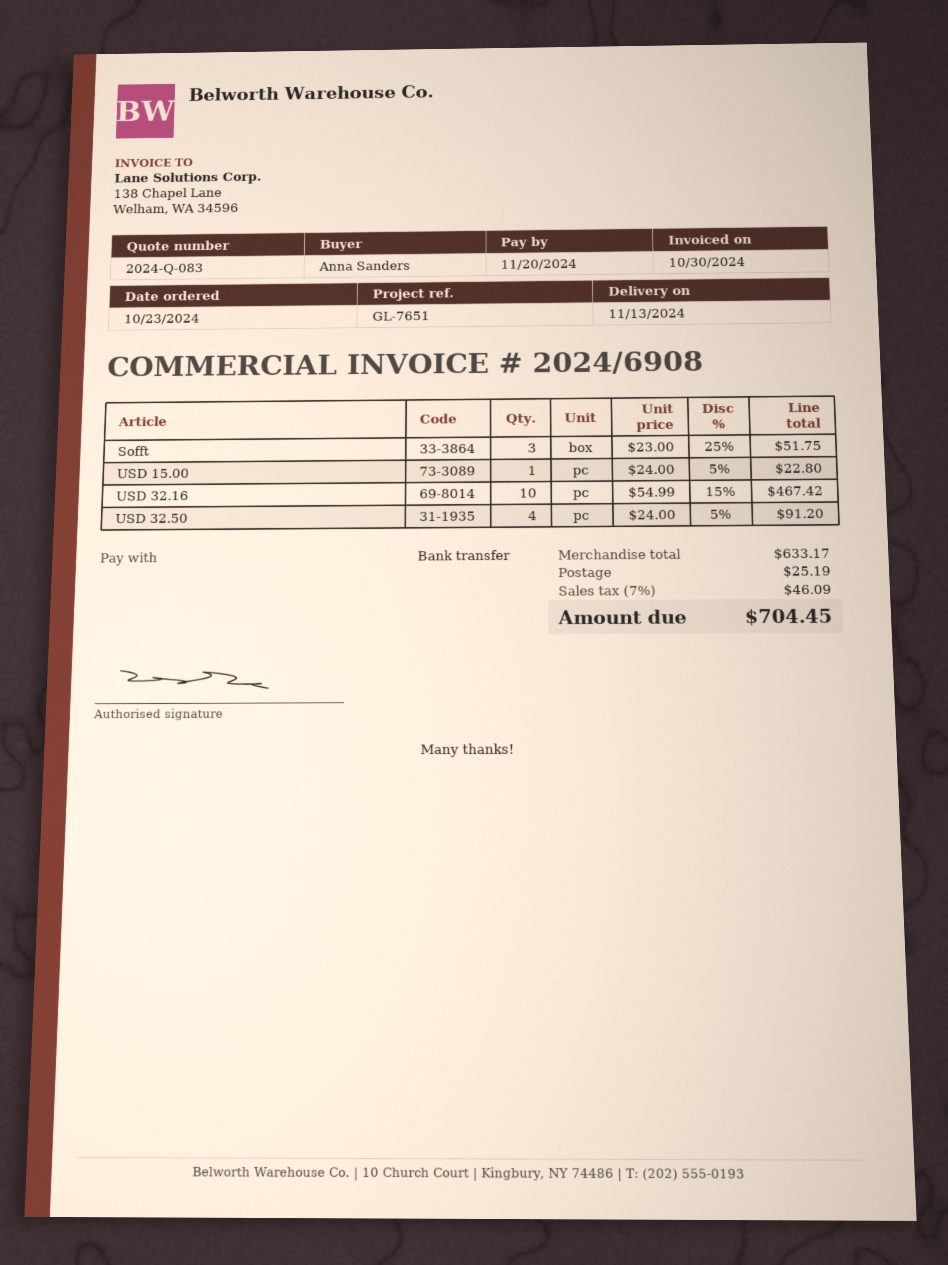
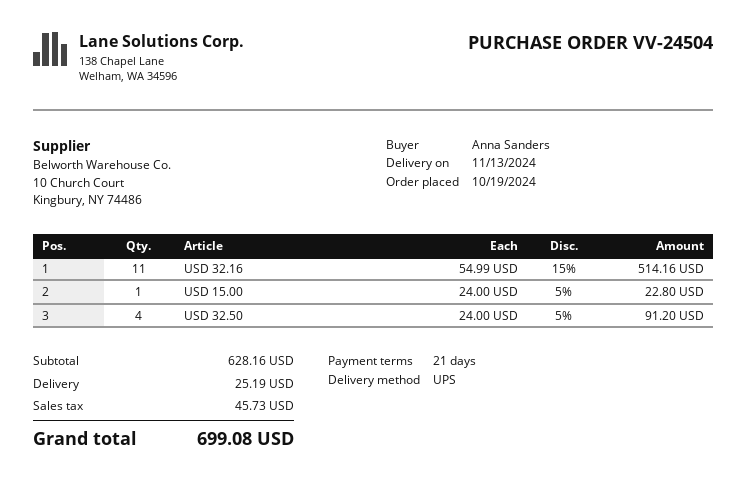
order date: 2024-10-23 -> 2024-10-19
Sofft: 3 x 23.00 - 25% = 51.75 -> none
USD 32.16: 10 x 54.99 - 15% = 467.42 -> 11 x 54.99 - 15% = 514.16
subtotal: 633.17 -> 628.16
tax: 46.09 -> 45.73
total: 704.45 -> 699.08

